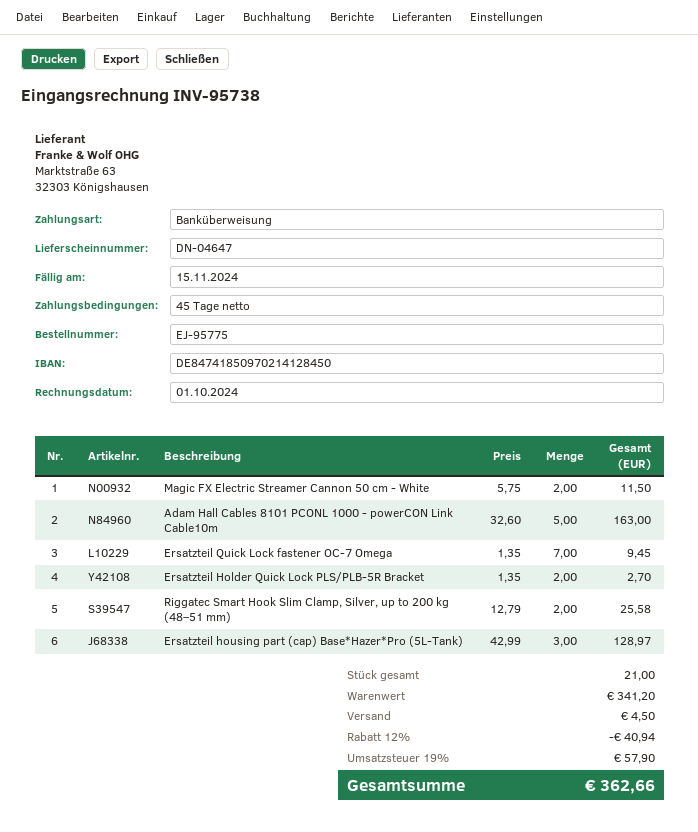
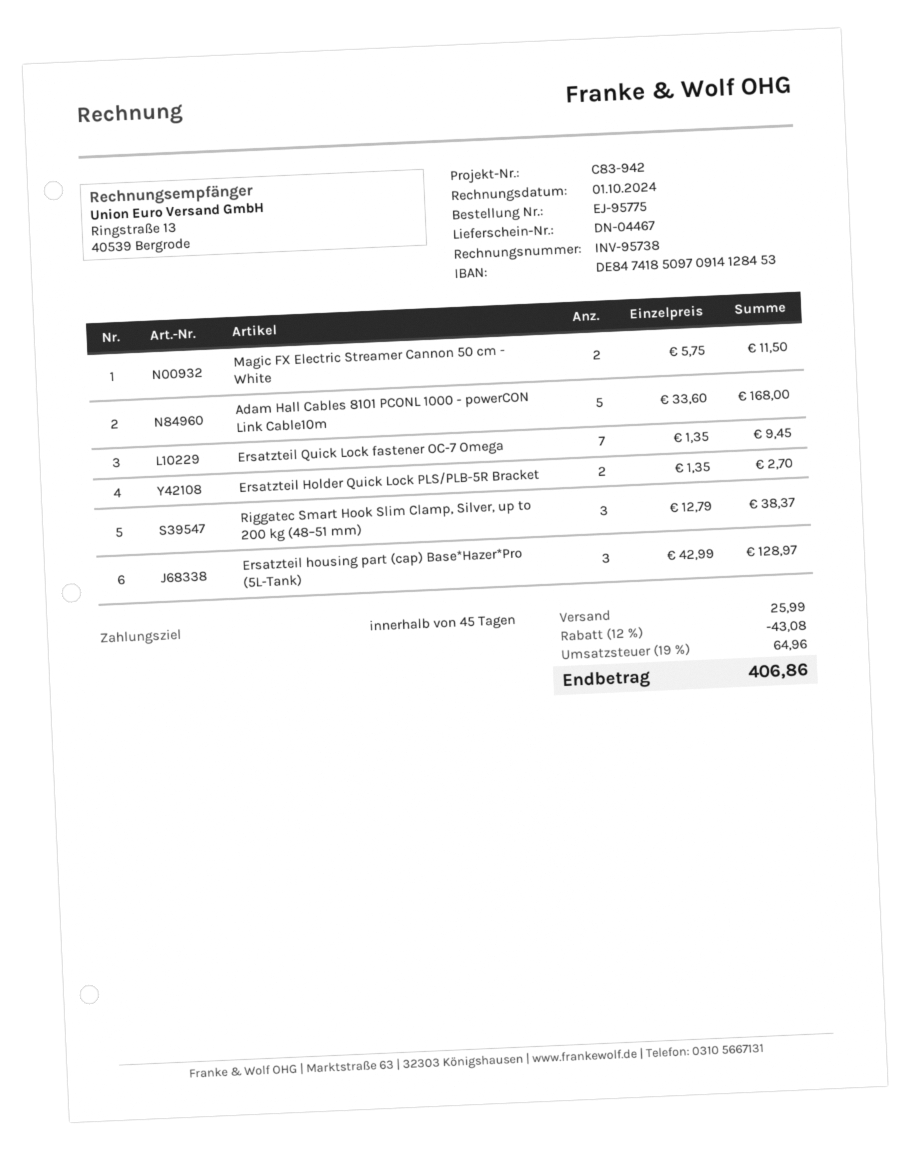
delivery note number: DN-04647 -> DN-04467
bank account: DE84741850970214128450 -> DE84741850970914128453
Adam Hall Cables 8101 PCONL 1000 - powerCON Link Cable10m: 5 x 32.60 = 163.00 -> 5 x 33.60 = 168.00
Riggatec Smart Hook Slim Clamp, Silver, up to 200 kg (48–51 mm): 2 x 12.79 = 25.58 -> 3 x 12.79 = 38.37
discount: 12% = 40.94 -> 12% = 43.08
shipping: 4.50 -> 25.99
tax: 19% = 57.90 -> 19% = 64.96
total: 362.66 -> 406.86

